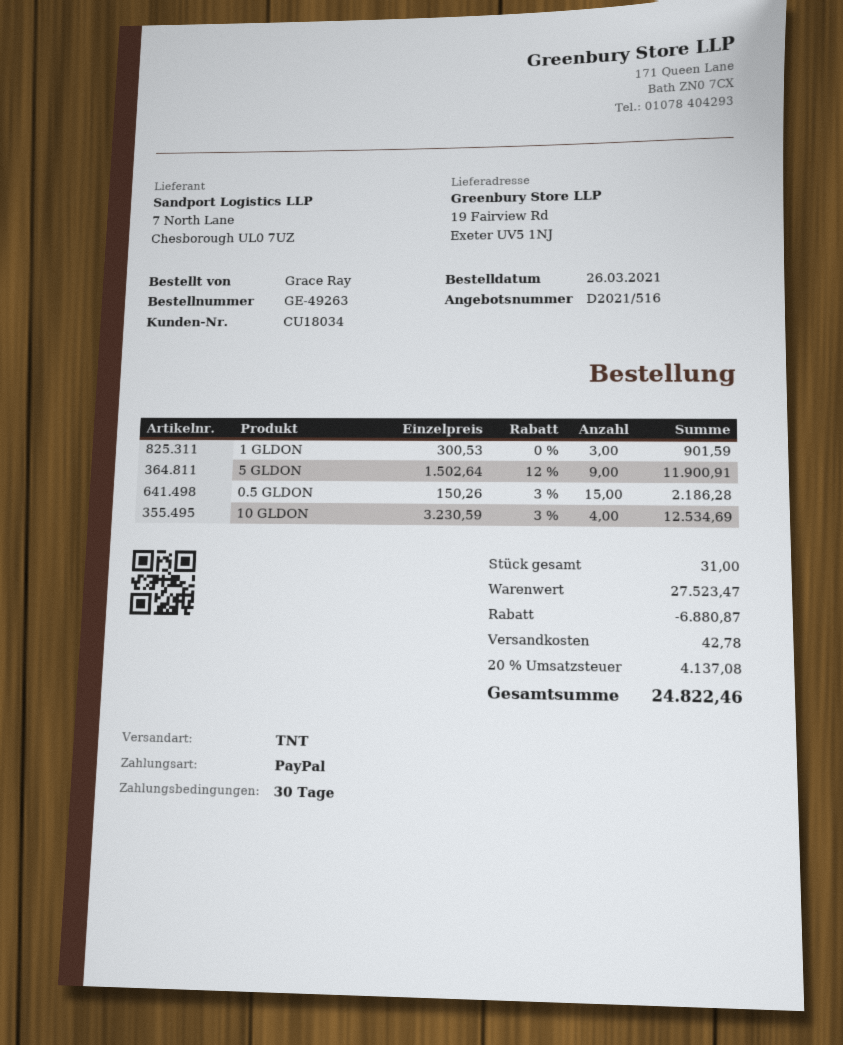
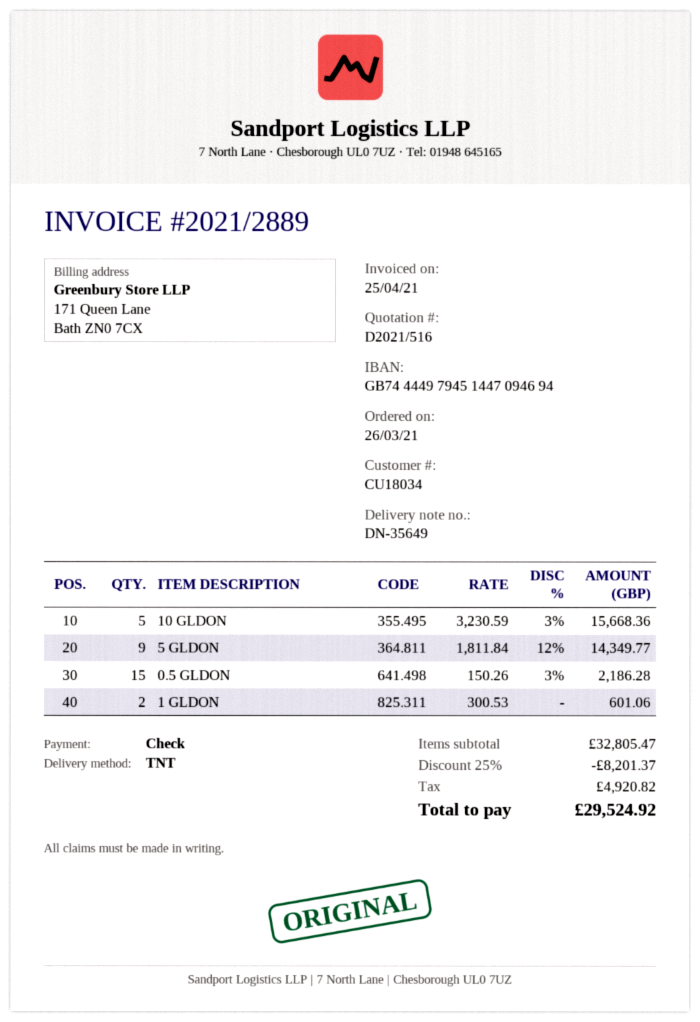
payment method: PayPal -> cheque
1 GLDON: 3 x 300.53 = 901.59 -> 2 x 300.53 = 601.06
5 GLDON: 9 x 1502.64 - 12% = 11900.91 -> 9 x 1811.84 - 12% = 14349.77
10 GLDON: 4 x 3230.59 - 3% = 12534.69 -> 5 x 3230.59 - 3% = 15668.36
subtotal: 27523.47 -> 32805.47
discount: 6880.87 -> 8201.37
shipping: 42.78 -> none
tax: 4137.08 -> 4920.82
total: 24822.46 -> 29524.92

